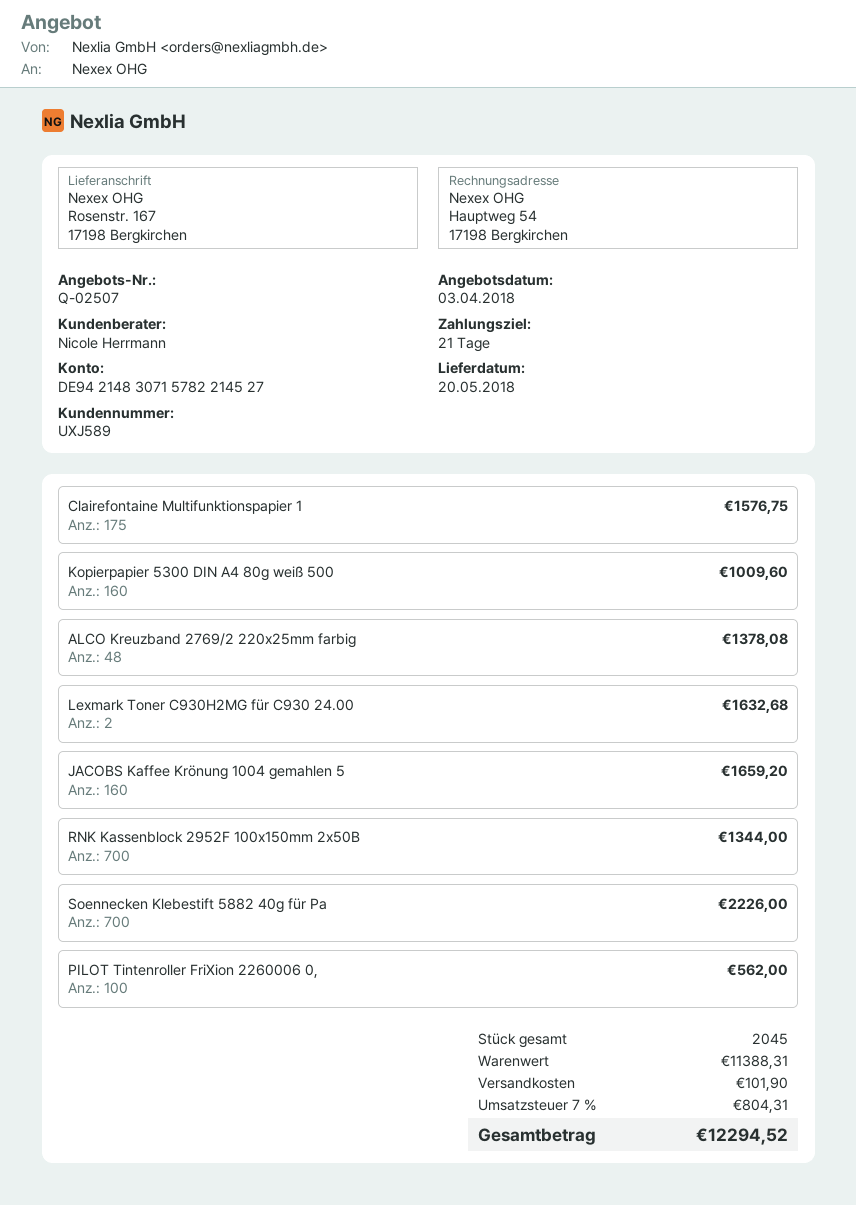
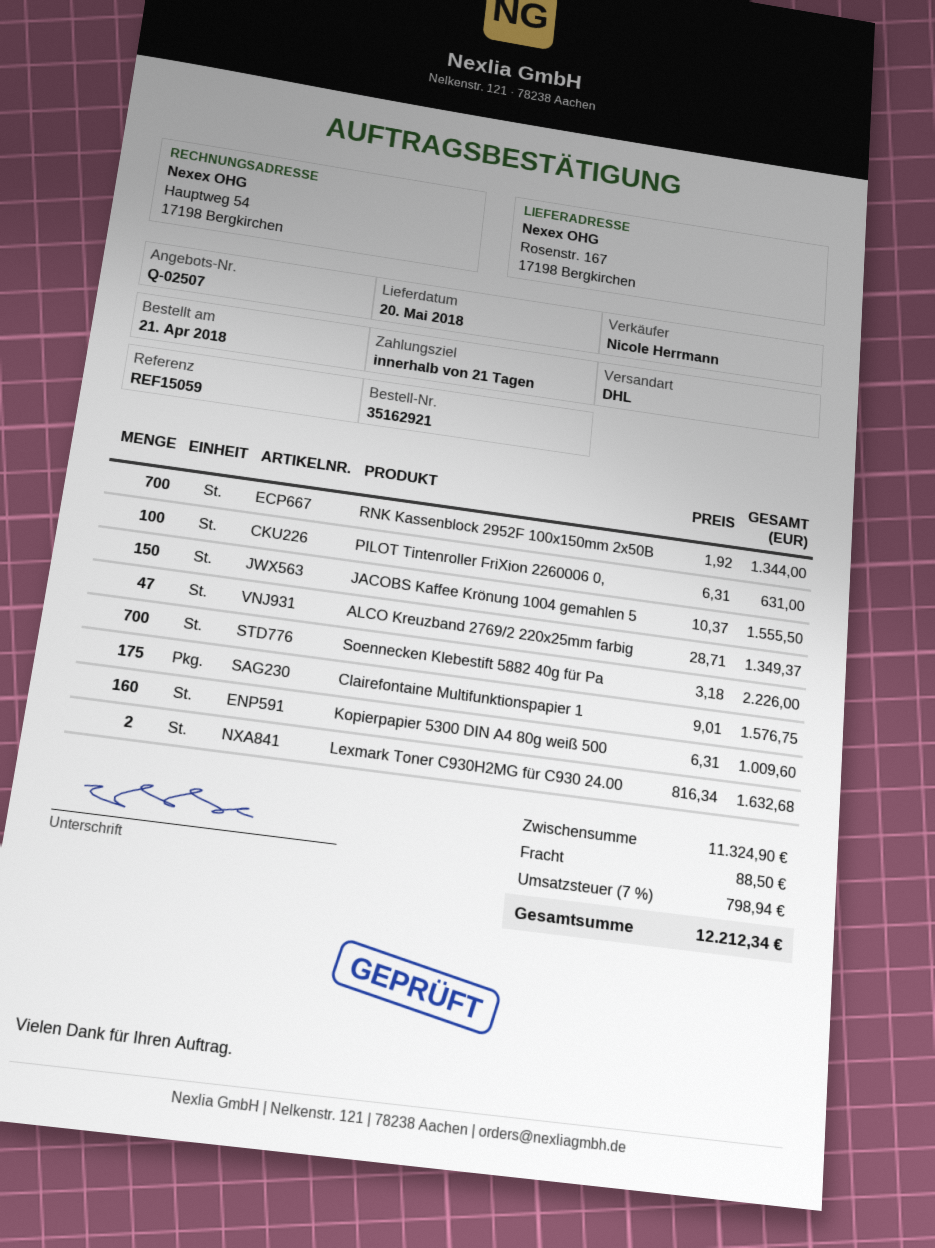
ALCO Kreuzband 2769/2 220x25mm farbig: 48 for 1378.08 -> 47 for 1349.37
JACOBS Kaffee Krönung 1004 gemahlen 5: 160 for 1659.20 -> 150 for 1555.50
PILOT Tintenroller FriXion 2260006 0,: 100 for 562.00 -> 100 for 631.00
subtotal: 11388.31 -> 11324.90
shipping: 101.90 -> 88.50
tax: 7% = 804.31 -> 7% = 798.94
total: 12294.52 -> 12212.34

